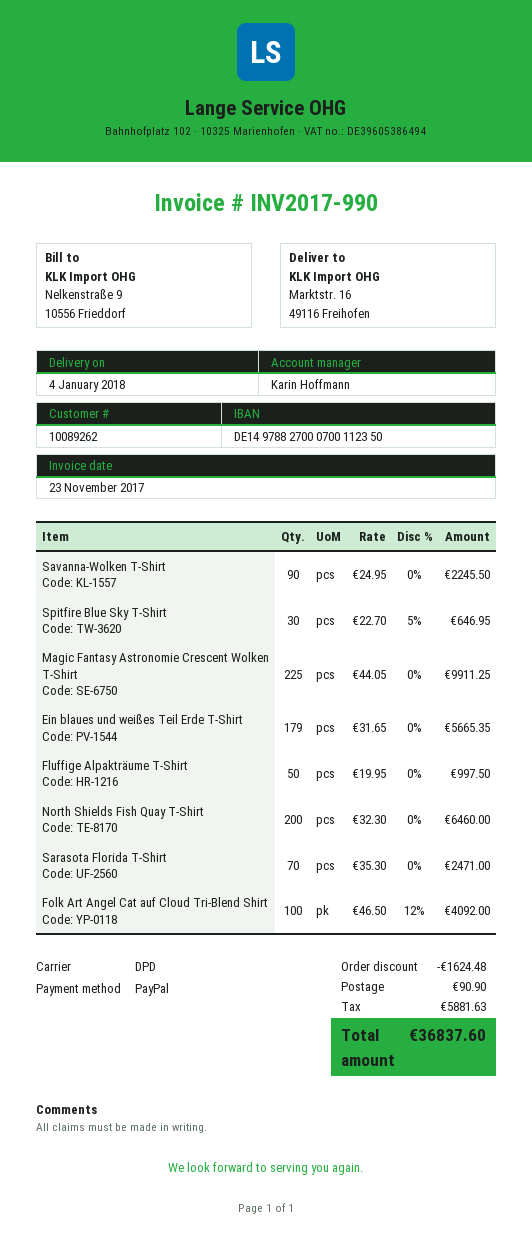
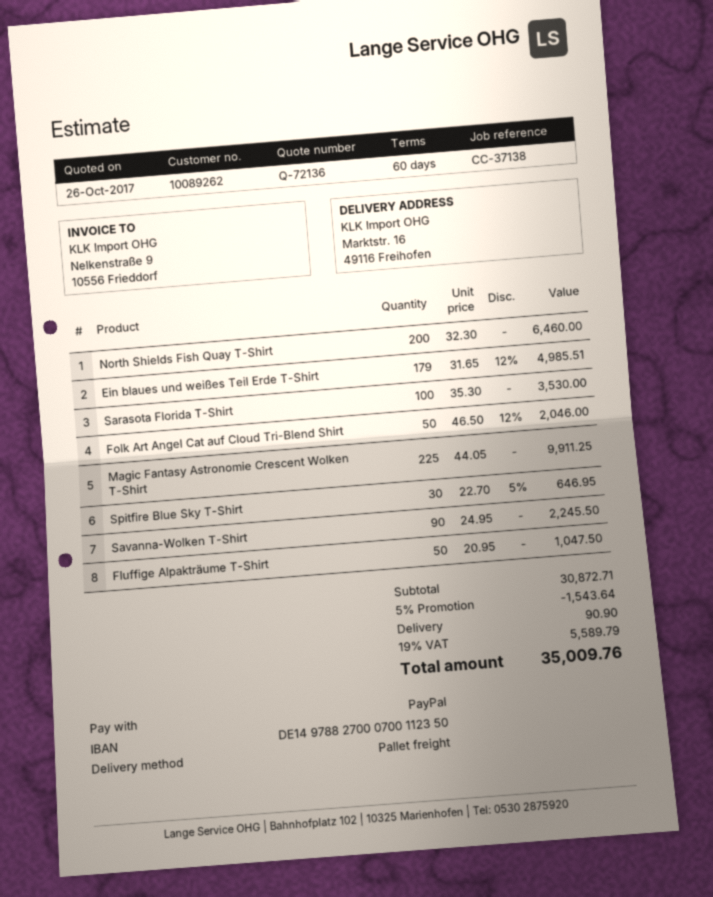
shipping method: DPD -> pallet freight
Ein blaues und weißes Teil Erde T-Shirt: 179 x 31.65 = 5665.35 -> 179 x 31.65 - 12% = 4985.51
Fluffige Alpakträume T-Shirt: 50 x 19.95 = 997.50 -> 50 x 20.95 = 1047.50
Sarasota Florida T-Shirt: 70 x 35.30 = 2471.00 -> 100 x 35.30 = 3530.00
Folk Art Angel Cat auf Cloud Tri-Blend Shirt: 100 x 46.50 - 12% = 4092.00 -> 50 x 46.50 - 12% = 2046.00
discount: 1624.48 -> 1543.64
tax: 5881.63 -> 5589.79
total: 36837.60 -> 35009.76

